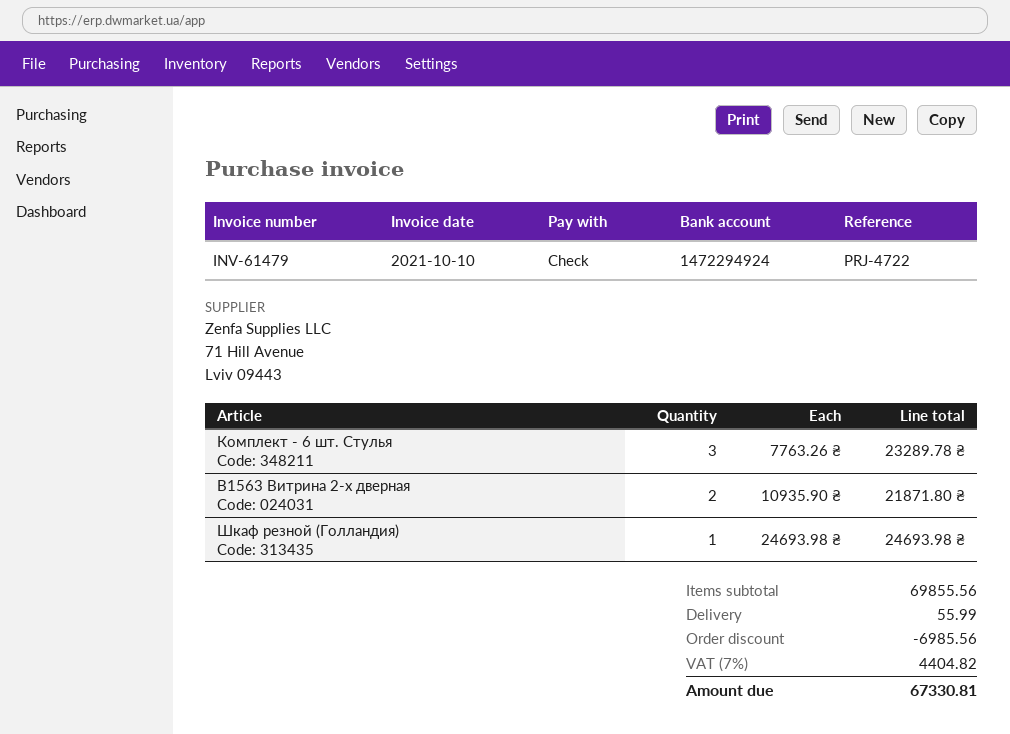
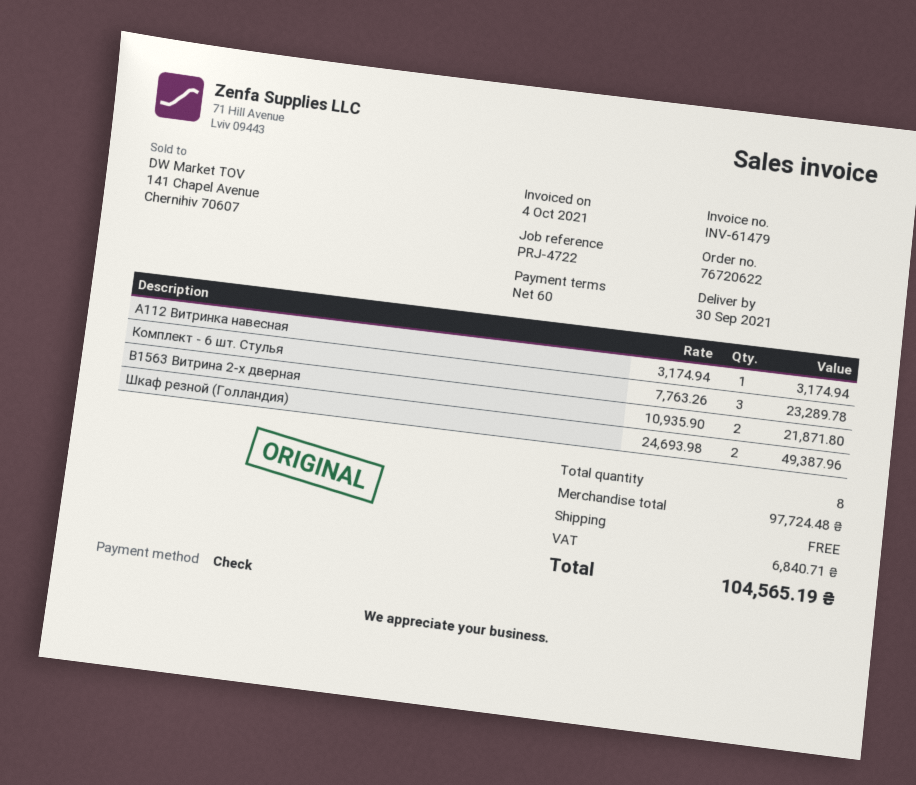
invoice date: 2021-10-10 -> 2021-10-04
Шкаф резной (Голландия): 1 x 24693.98 = 24693.98 -> 2 x 24693.98 = 49387.96
А112 Витринка навесная: none -> 1 x 3174.94 = 3174.94
subtotal: 69855.56 -> 97724.48
discount: 6985.56 -> none
shipping: 55.99 -> 0.00
tax: 4404.82 -> 6840.71
total: 67330.81 -> 104565.19

